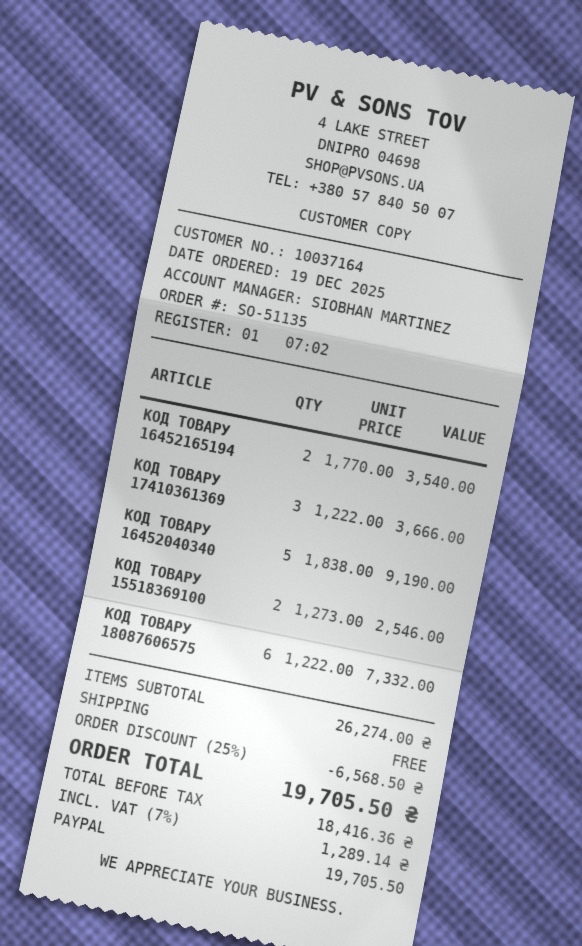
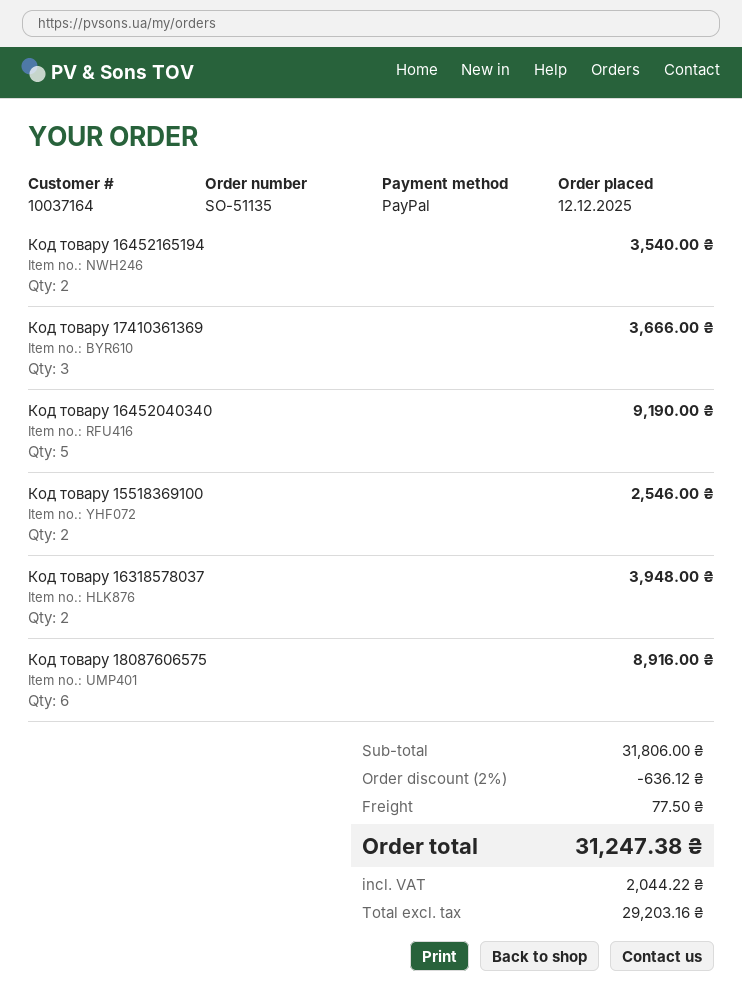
order date: 2025-12-19 -> 2025-12-12
КОД ТОВАРУ 18087606575: 6 for 7332.00 -> 6 for 8916.00
Код товару 16318578037: none -> 2 for 3948.00
subtotal: 26274.00 -> 31806.00
discount: 25% = 6568.50 -> 2% = 636.12
shipping: 0.00 -> 77.50
net: 18416.36 -> 29203.16
tax: 1289.14 -> 2044.22
total: 19705.50 -> 31247.38

